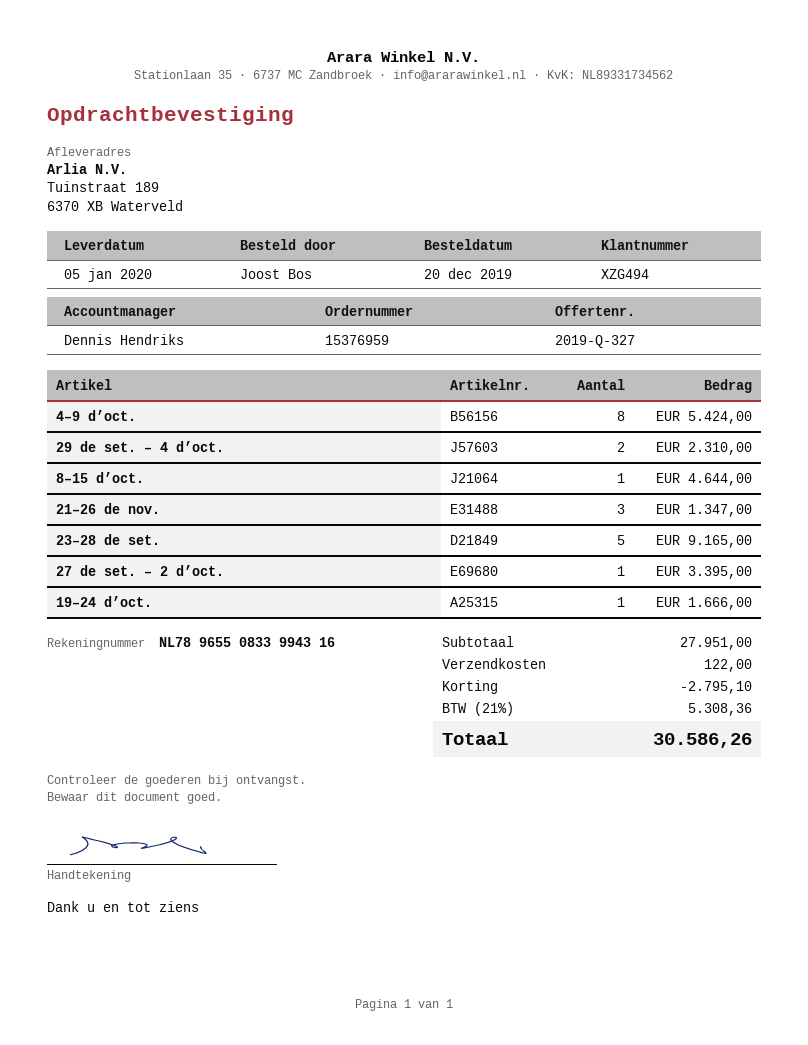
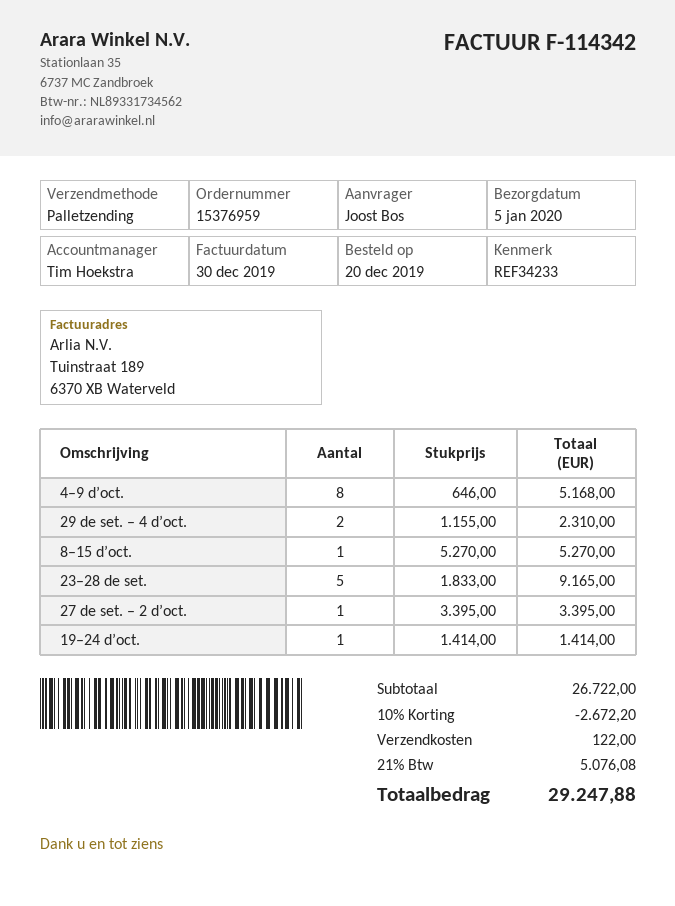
sales rep: Dennis Hendriks -> Tim Hoekstra
4–9 d’oct.: 8 for 5424.00 -> 8 for 5168.00
8–15 d’oct.: 1 for 4644.00 -> 1 for 5270.00
21–26 de nov.: 3 for 1347.00 -> none
19–24 d’oct.: 1 for 1666.00 -> 1 for 1414.00
subtotal: 27951.00 -> 26722.00
discount: 2795.10 -> 2672.20
tax: 21% = 5308.36 -> 21% = 5076.08
total: 30586.26 -> 29247.88

